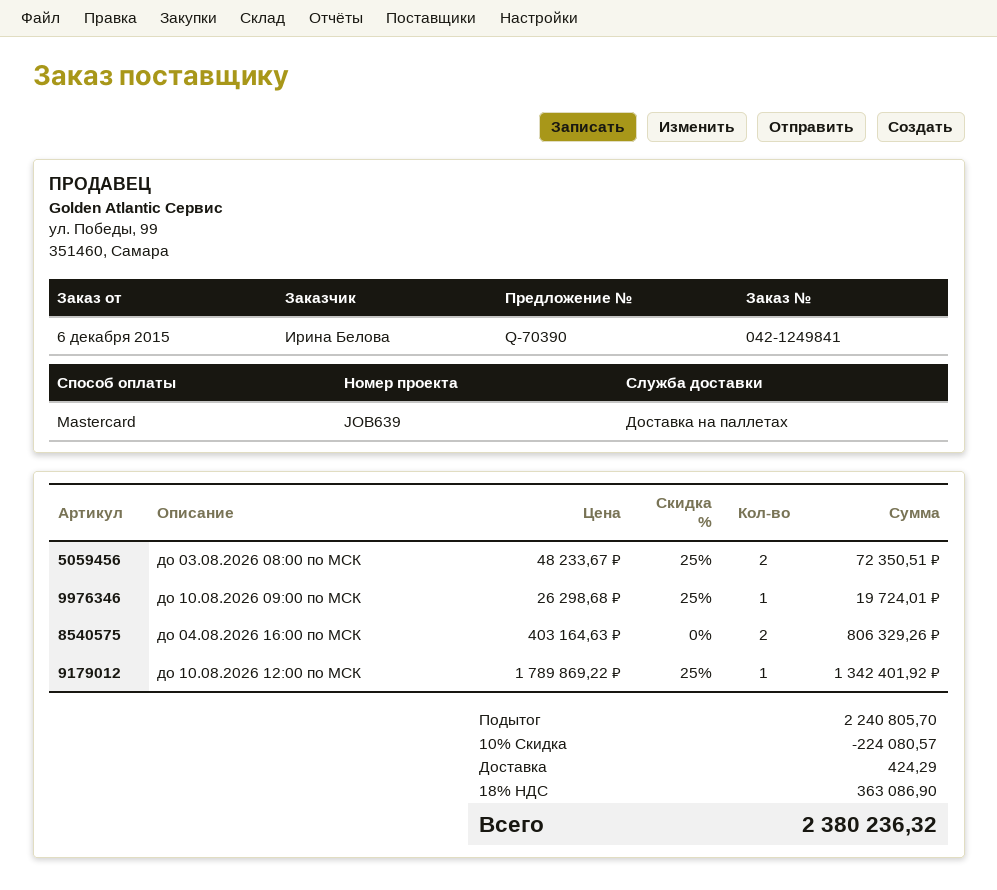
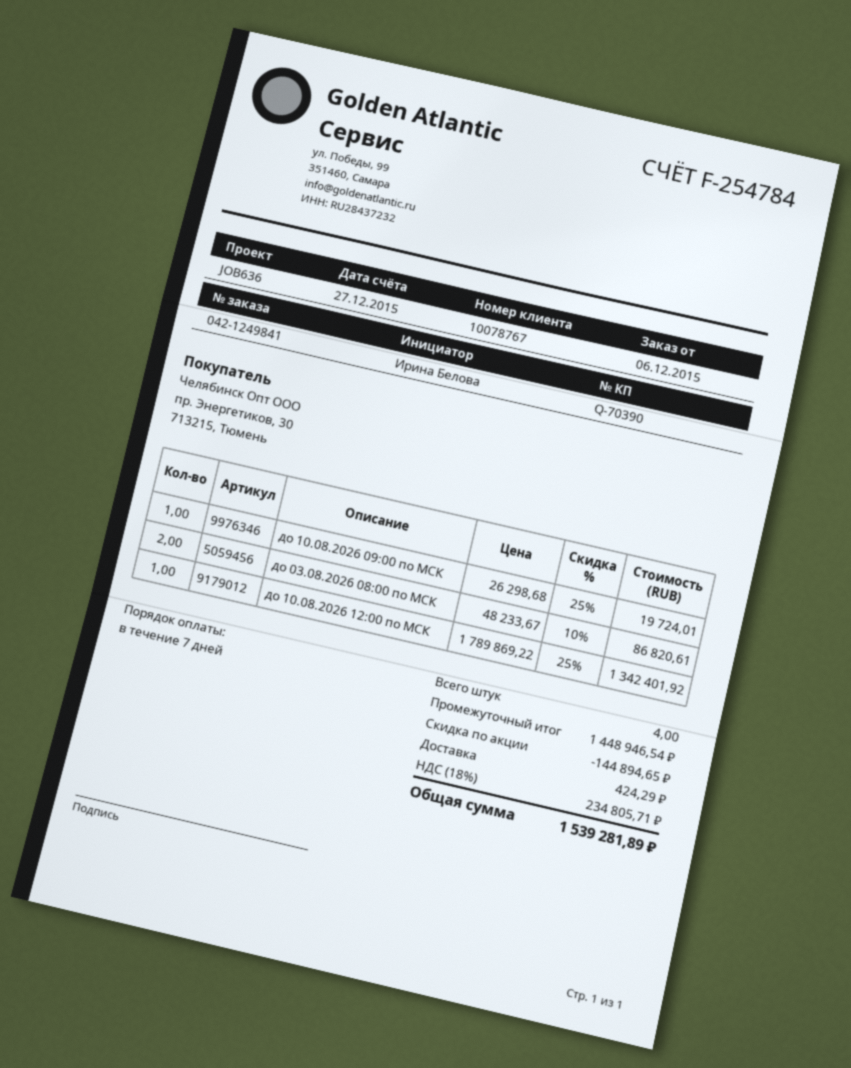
reference: JOB639 -> JOB636
до 03.08.2026 08:00 по МСК: 2 x 48233.67 - 25% = 72350.51 -> 2 x 48233.67 - 10% = 86820.61
до 04.08.2026 16:00 по МСК: 2 x 403164.63 = 806329.26 -> none
subtotal: 2240805.70 -> 1448946.54
discount: 224080.57 -> 144894.65
tax: 18% = 363086.90 -> 18% = 234805.71
total: 2380236.32 -> 1539281.89

